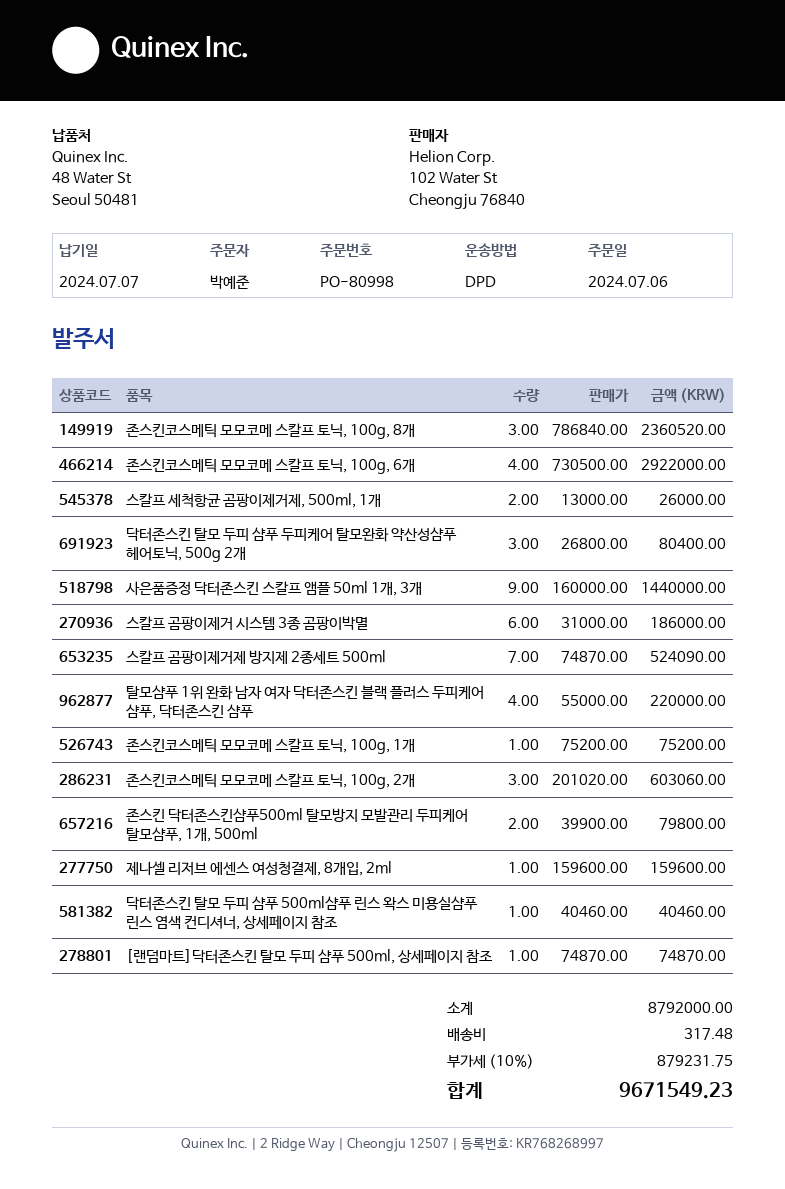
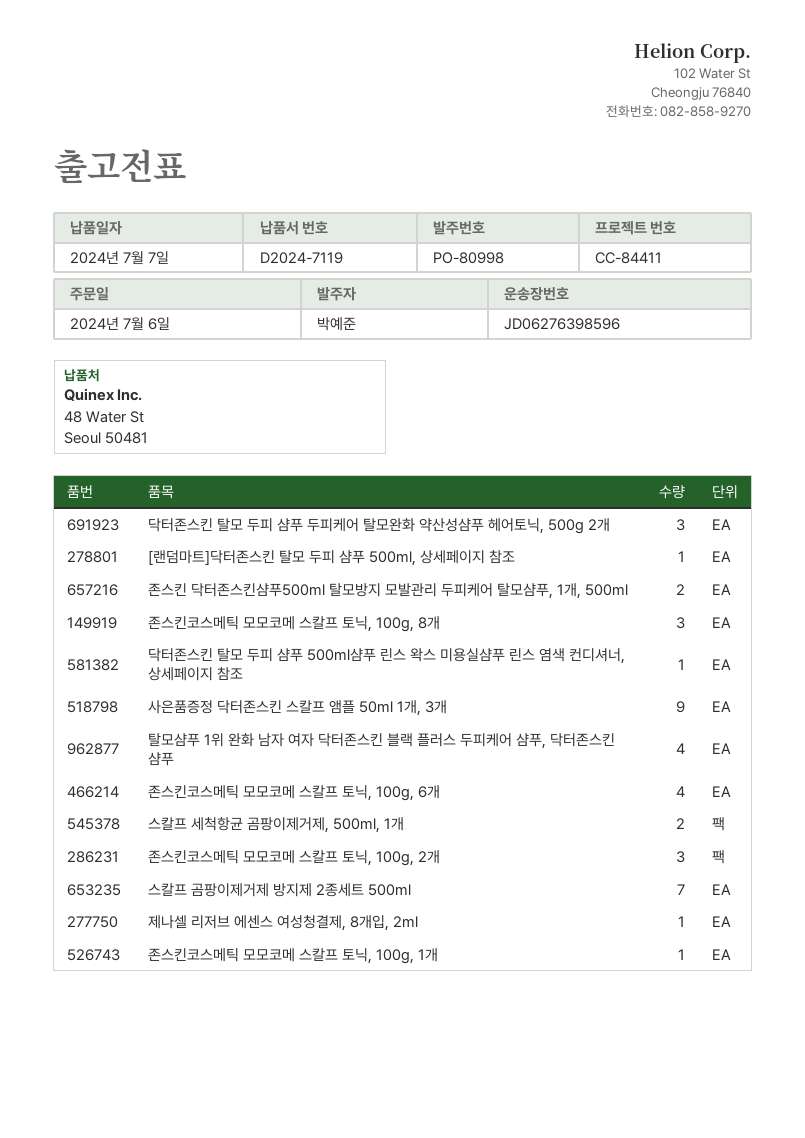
스칼프 곰팡이제거 시스템 3종 곰팡이박멸: 6 -> none

